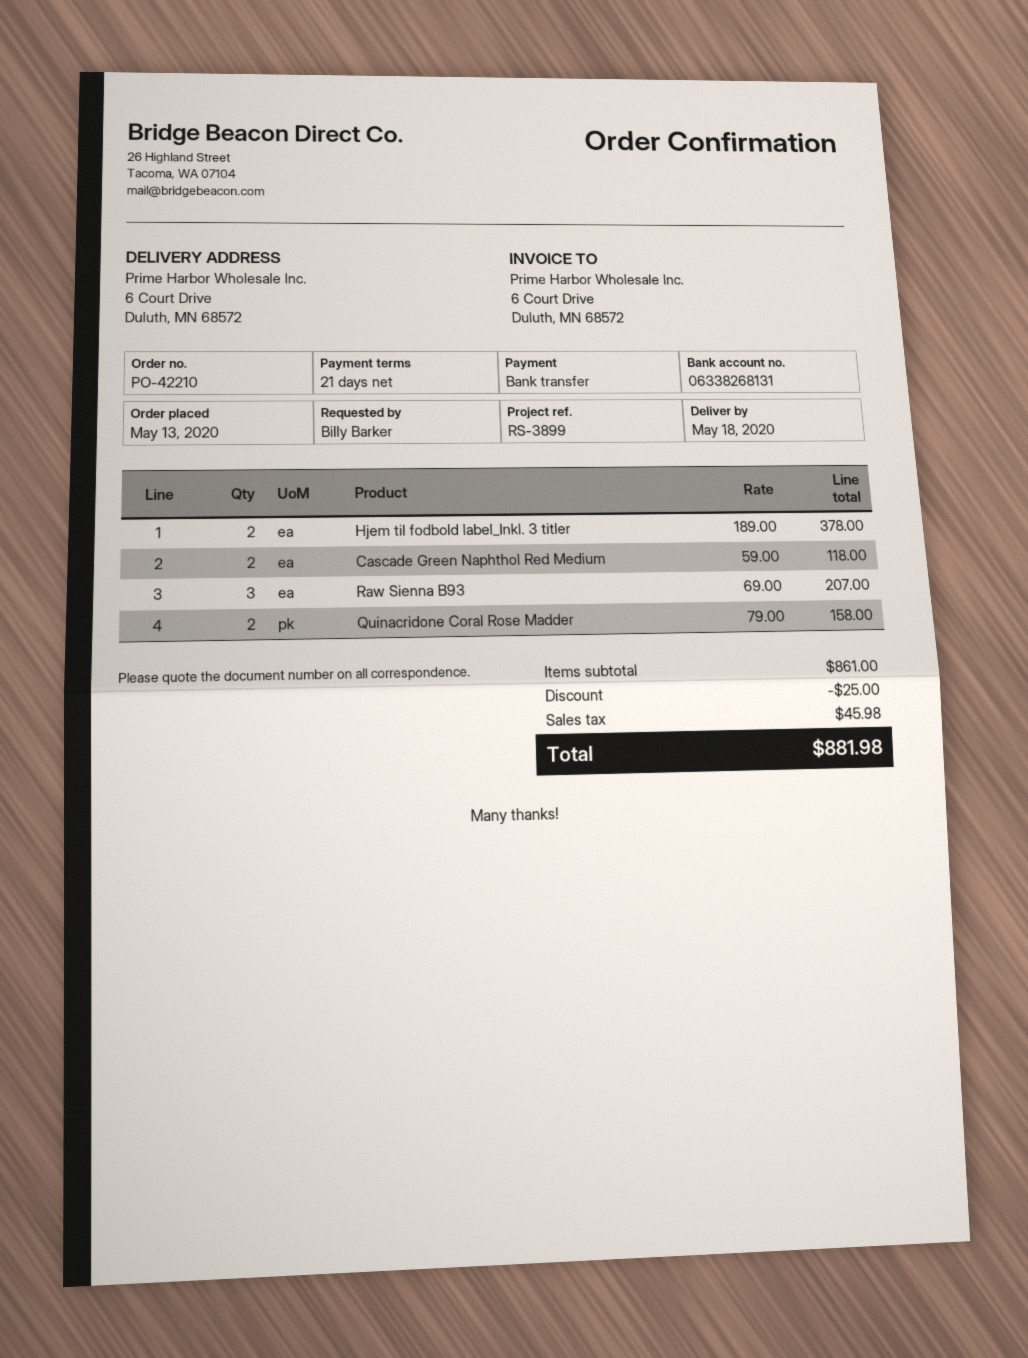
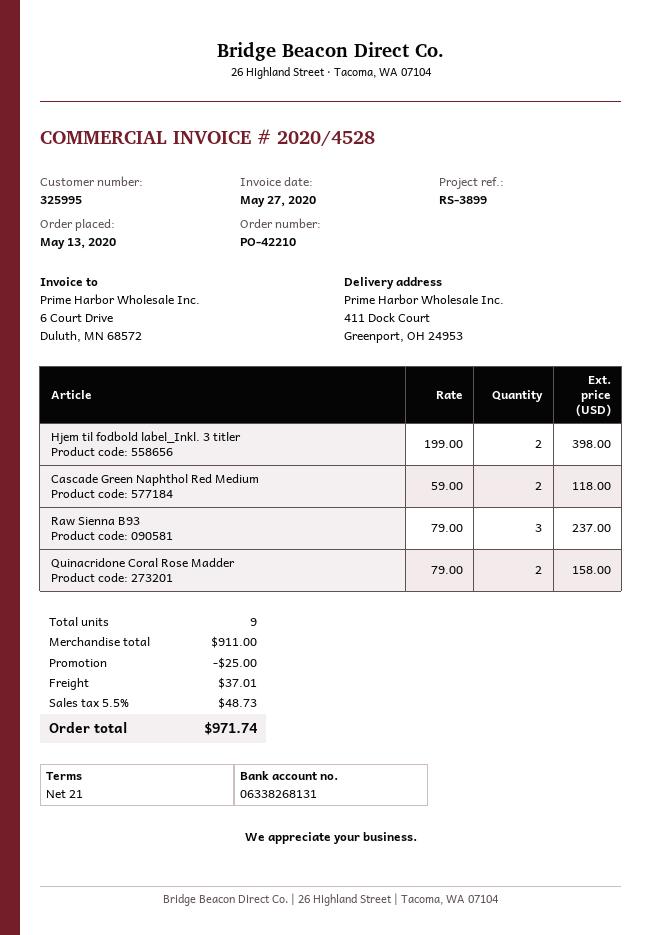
ship to: 6 Court Drive, Duluth, MN 68572 -> 411 Dock Court, Greenport, OH 24953
Hjem til fodbold label_Inkl. 3 titler: 2 x 189.00 = 378.00 -> 2 x 199.00 = 398.00
Raw Sienna B93: 3 x 69.00 = 207.00 -> 3 x 79.00 = 237.00
subtotal: 861.00 -> 911.00
shipping: none -> 37.01
tax: 45.98 -> 48.73
total: 881.98 -> 971.74

